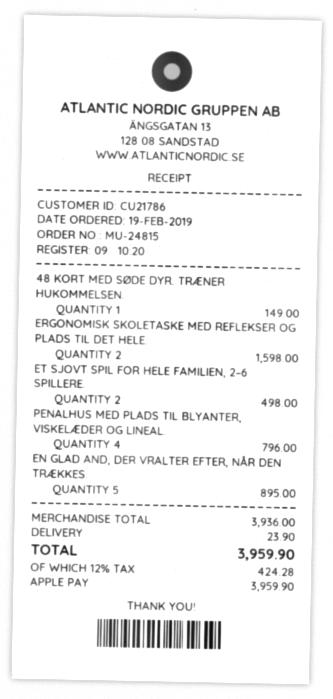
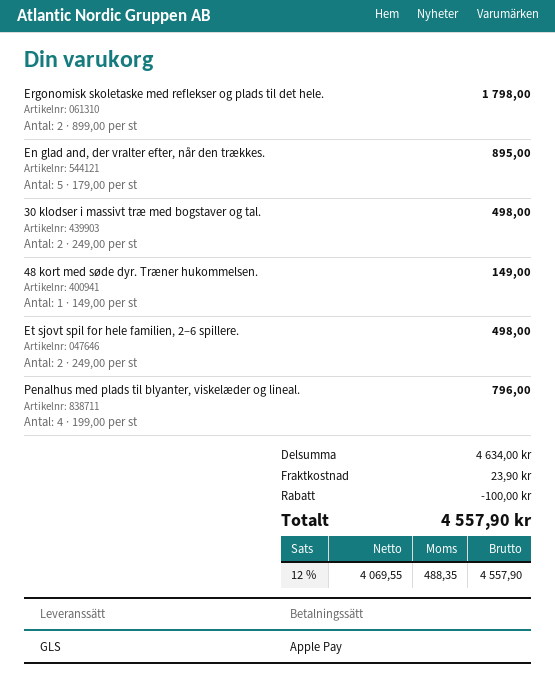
ERGONOMISK SKOLETASKE MED REFLEKSER OG PLADS TIL DET HELE.: 2 for 1598.00 -> 2 for 1798.00
30 klodser i massivt træ med bogstaver og tal.: none -> 2 for 498.00
subtotal: 3936.00 -> 4634.00
discount: none -> 100.00
tax: 12% = 424.28 -> 12% = 488.35
total: 3959.90 -> 4557.90

